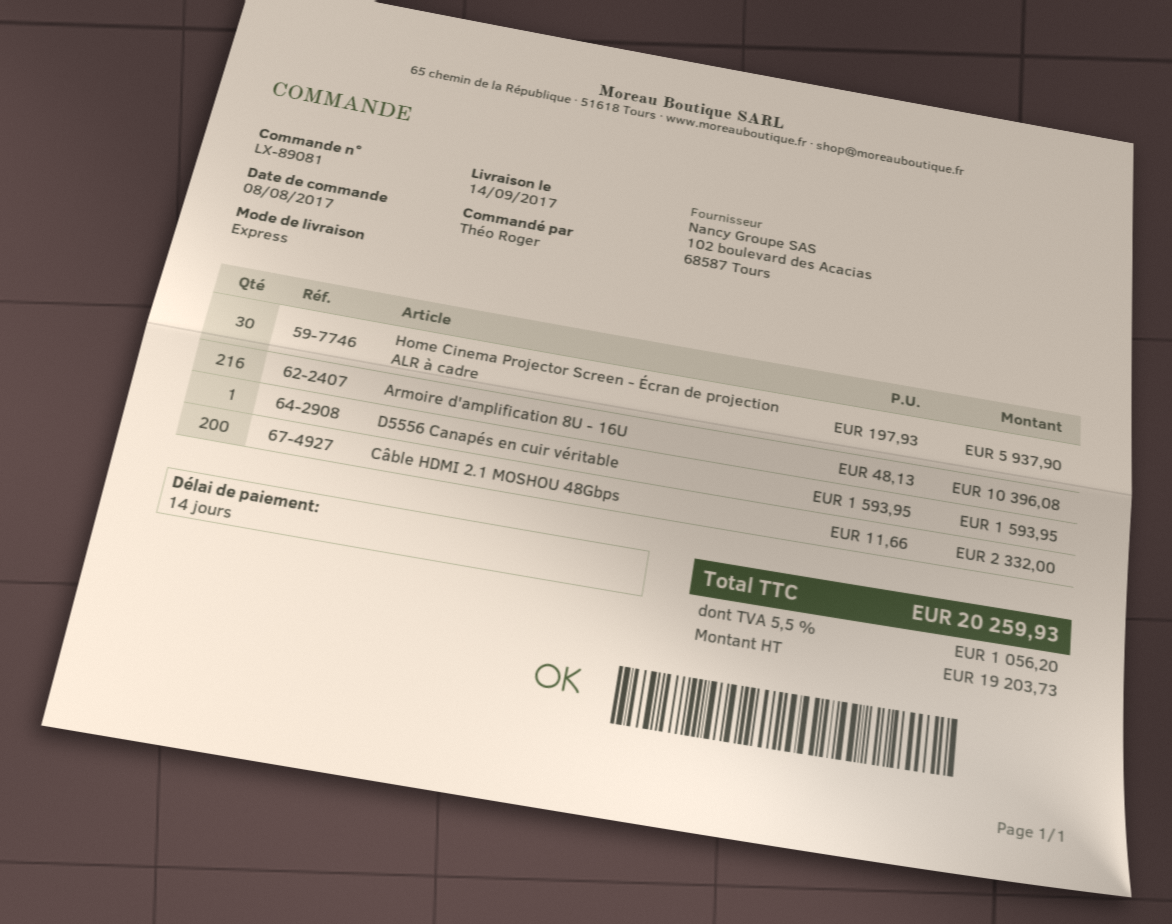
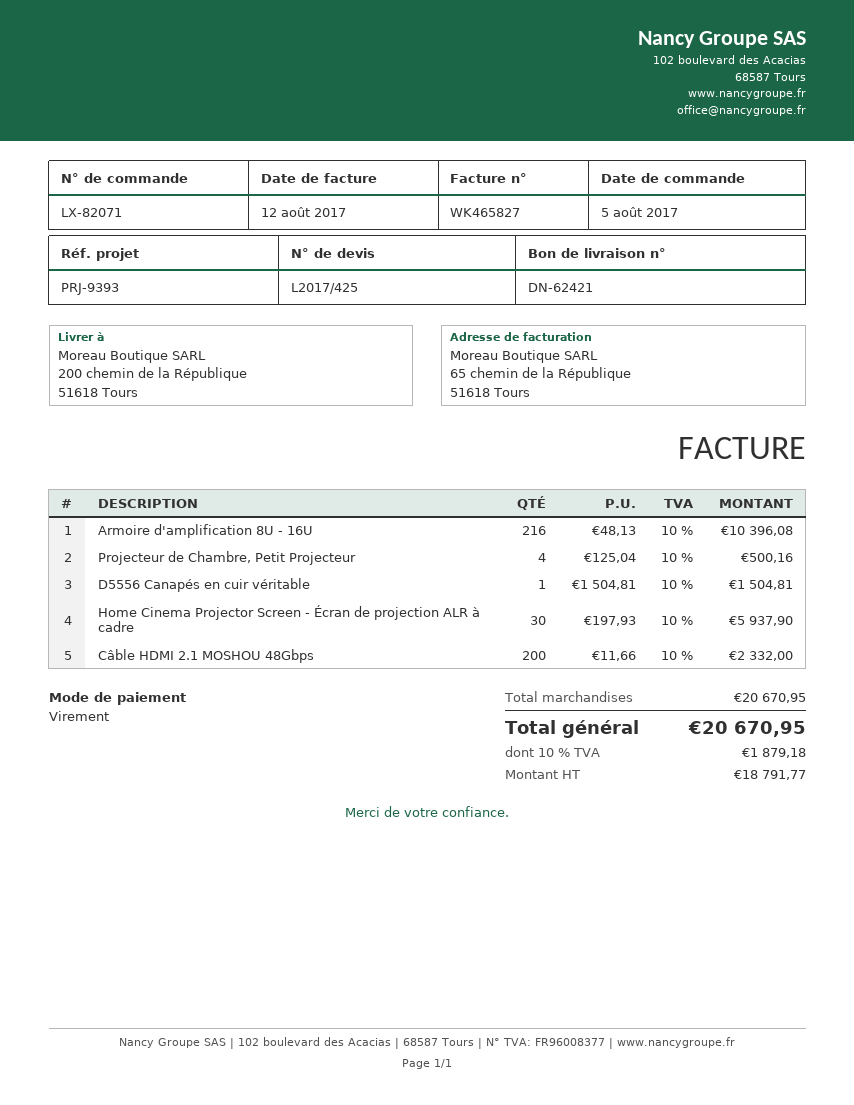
order number: LX-89081 -> LX-82071
order date: 2017-08-08 -> 2017-08-05
D5556 Canapés en cuir véritable: 1 x 1593.95 = 1593.95 -> 1 x 1504.81 = 1504.81
Projecteur de Chambre, Petit Projecteur: none -> 4 x 125.04 = 500.16
net: 19203.73 -> 18791.77
tax: 5.5% = 1056.20 -> 10% = 1879.18
total: 20259.93 -> 20670.95

